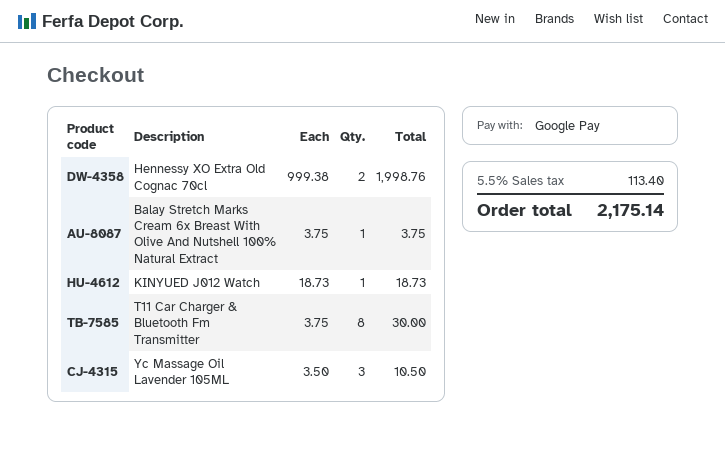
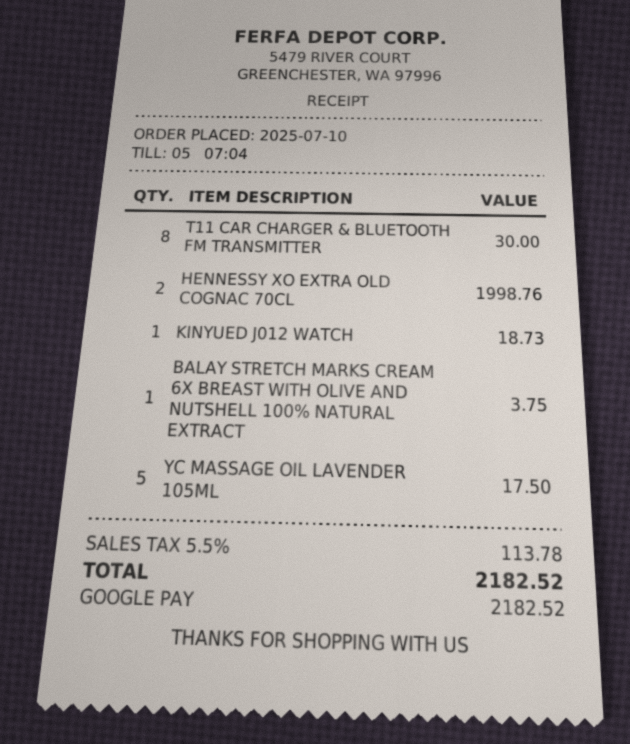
Yc Massage Oil Lavender 105ML: 3 for 10.50 -> 5 for 17.50
tax: 5.5% = 113.40 -> 5.5% = 113.78
total: 2175.14 -> 2182.52

